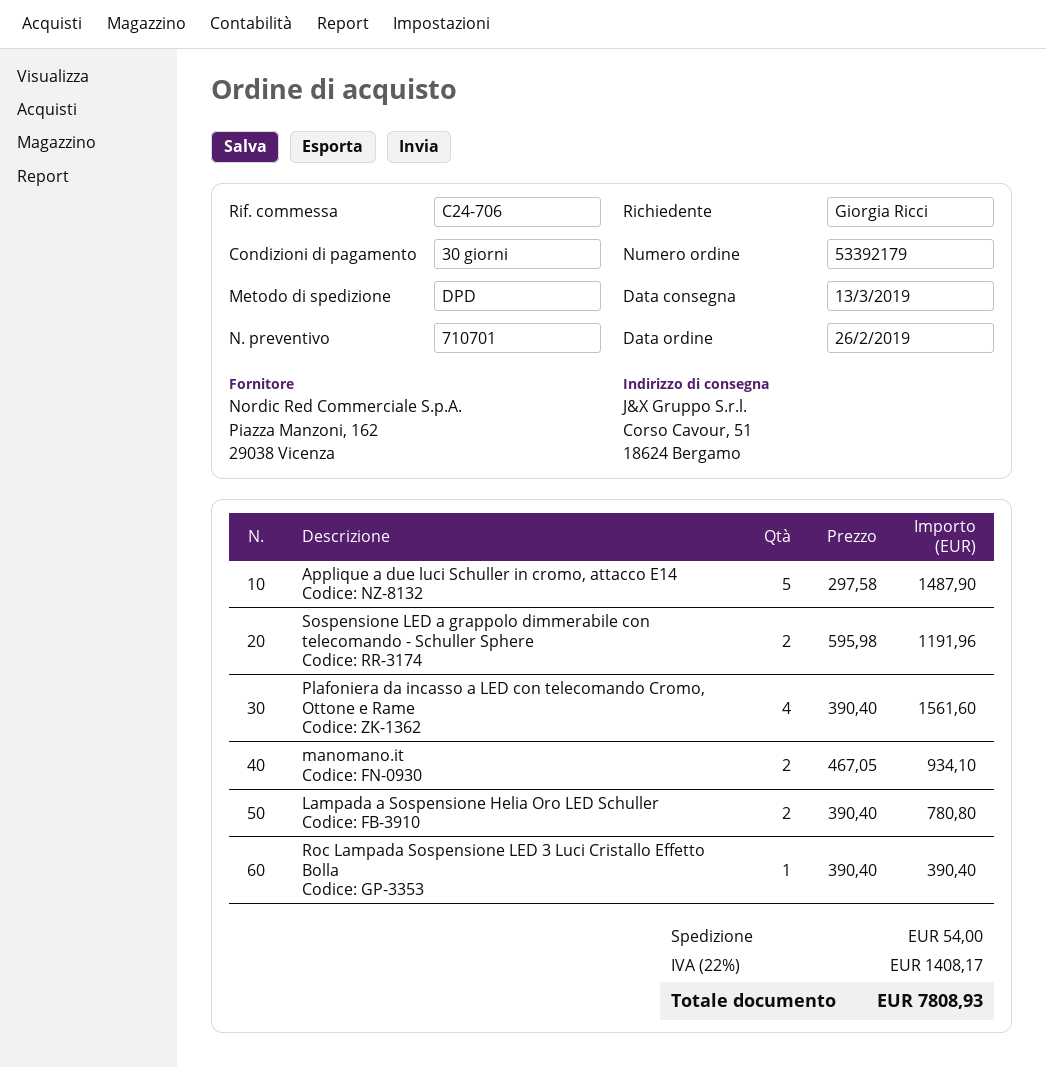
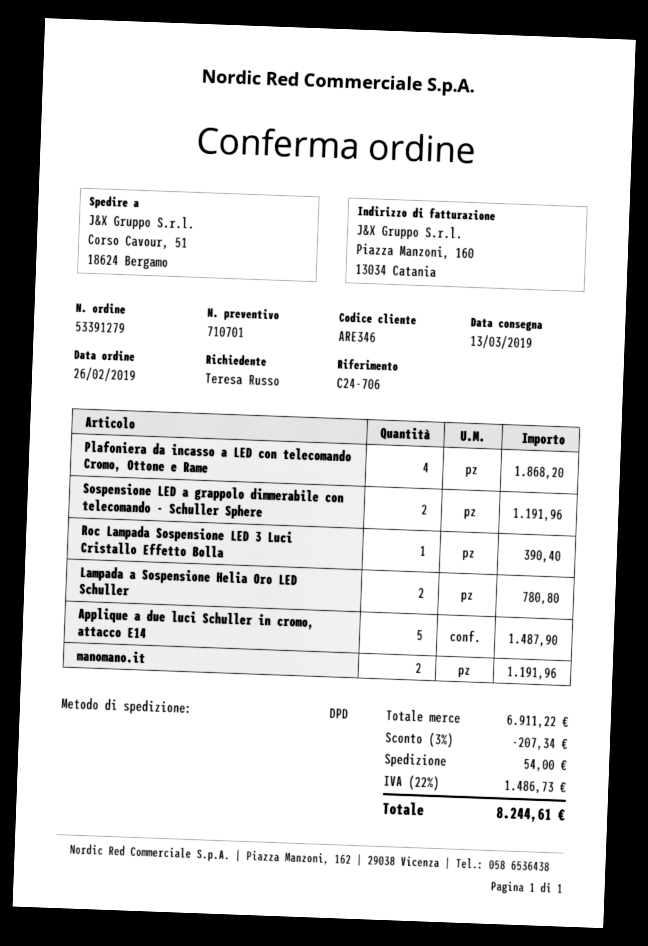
order number: 53392179 -> 53391279
ordered by: Giorgia Ricci -> Teresa Russo
Plafoniera da incasso a LED con telecomando Cromo, Ottone e Rame: 4 for 1561.60 -> 4 for 1868.20
manomano.it: 2 for 934.10 -> 2 for 1191.96
discount: none -> 3% = 207.34
tax: 22% = 1408.17 -> 22% = 1486.73
total: 7808.93 -> 8244.61

